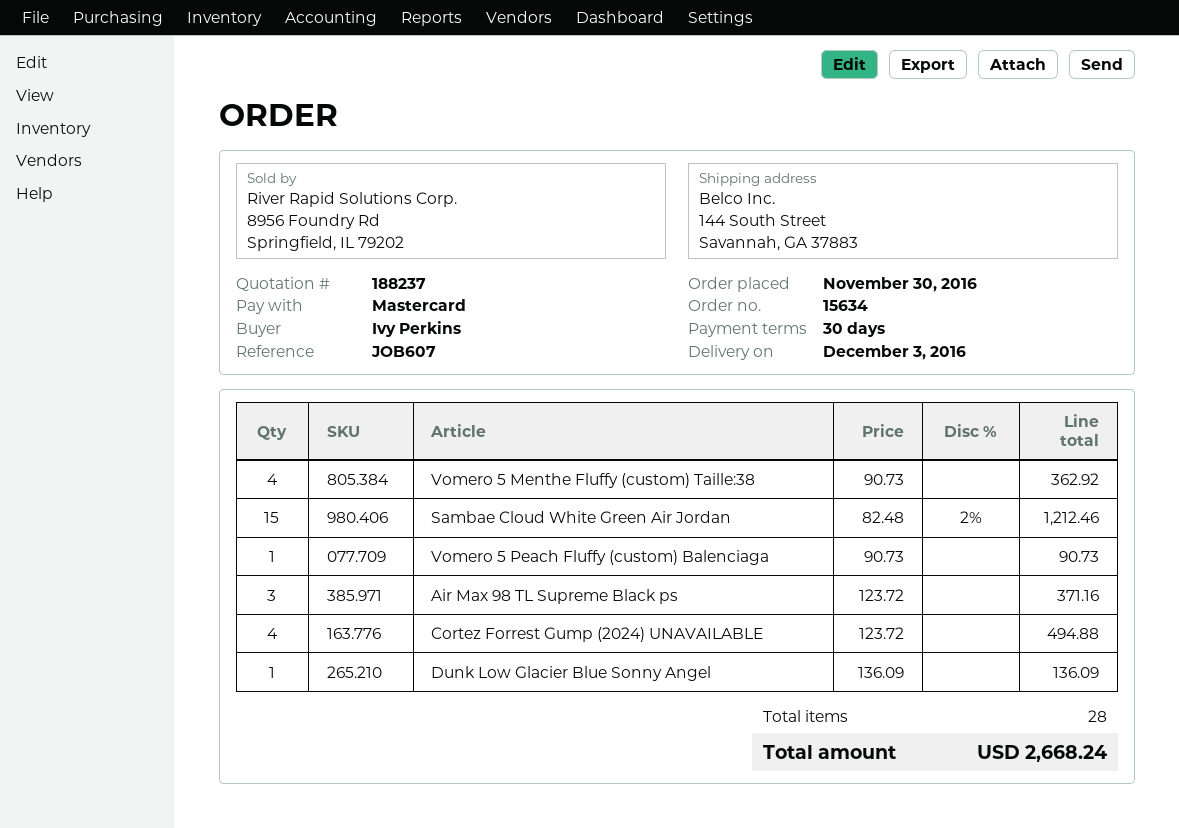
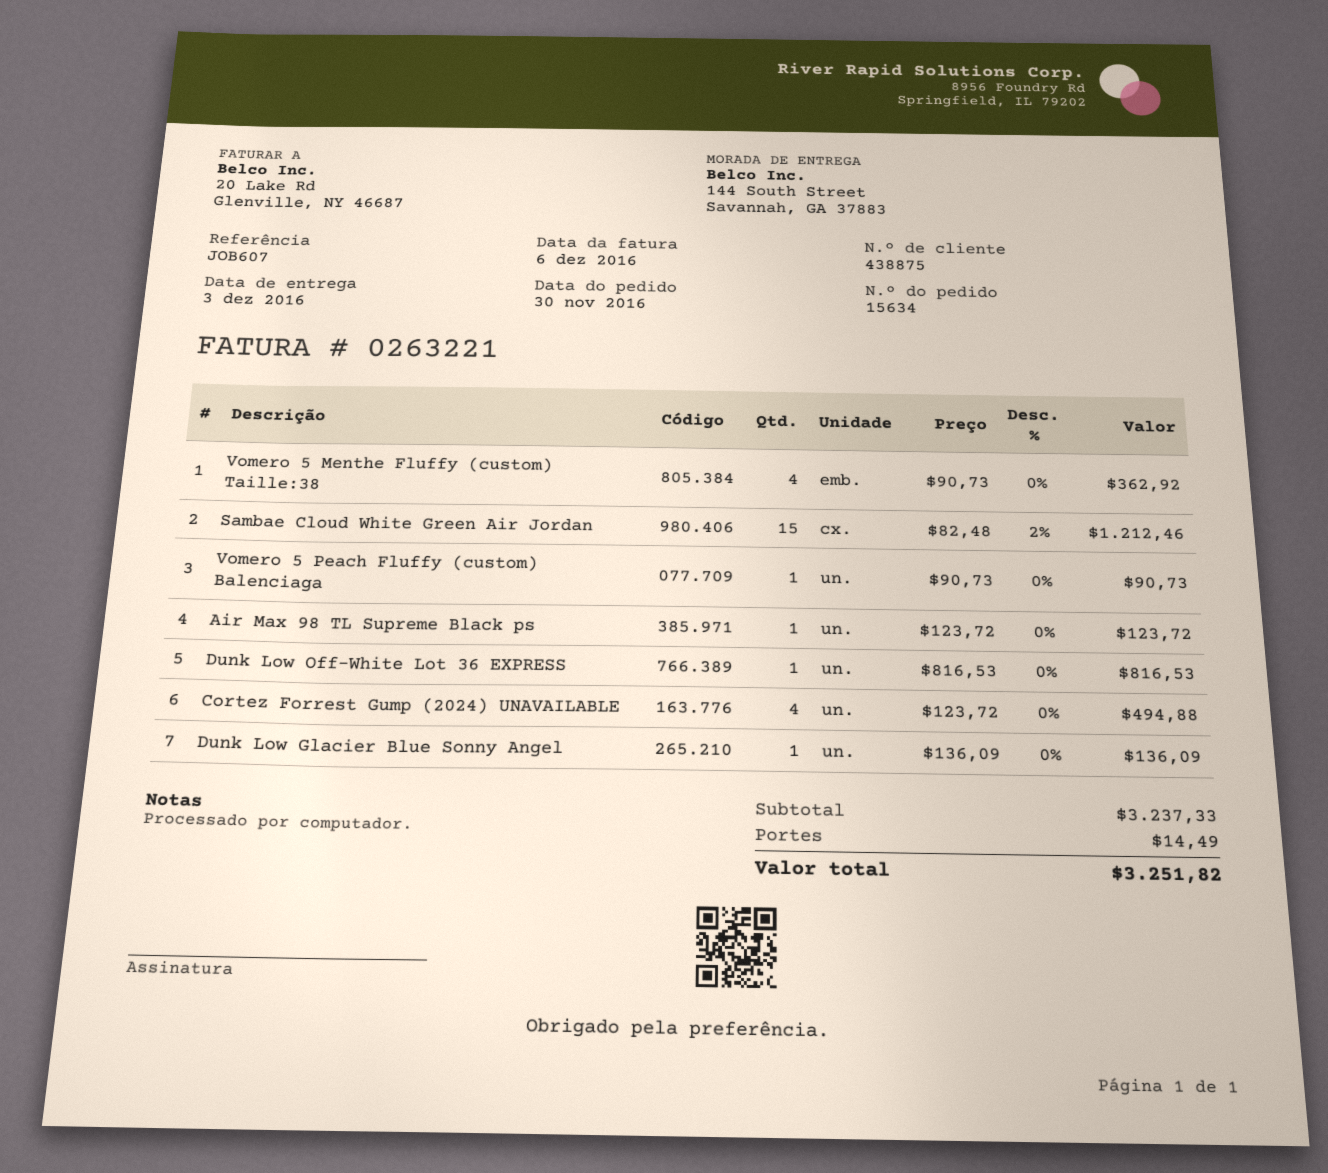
Air Max 98 TL Supreme Black ps: 3 x 123.72 = 371.16 -> 1 x 123.72 = 123.72
Dunk Low Off-White Lot 36 EXPRESS: none -> 1 x 816.53 = 816.53
shipping: none -> 14.49
total: 2668.24 -> 3251.82

